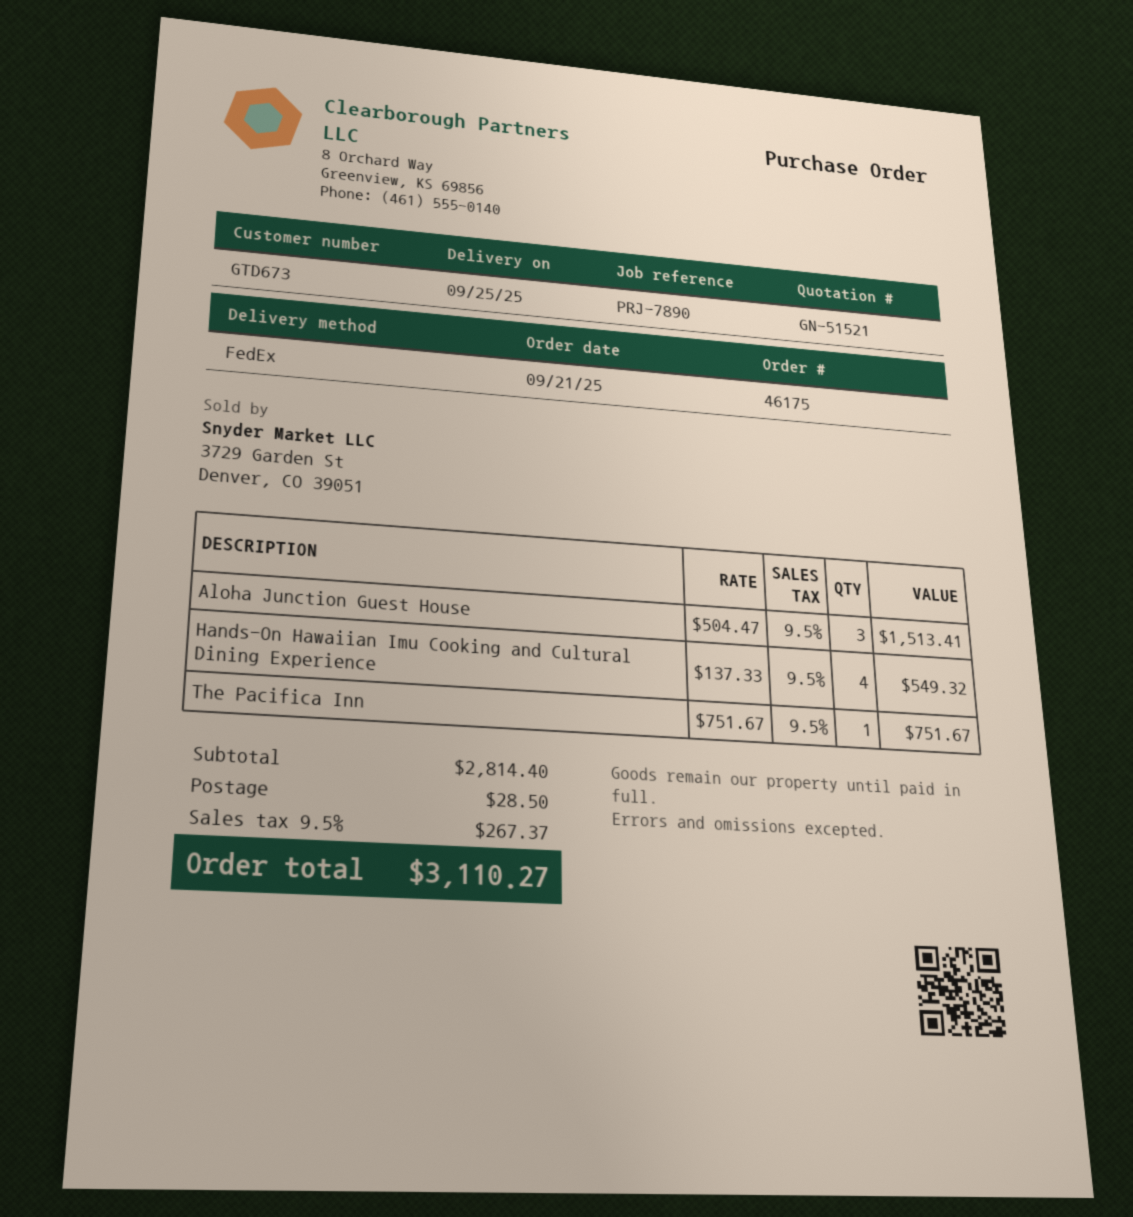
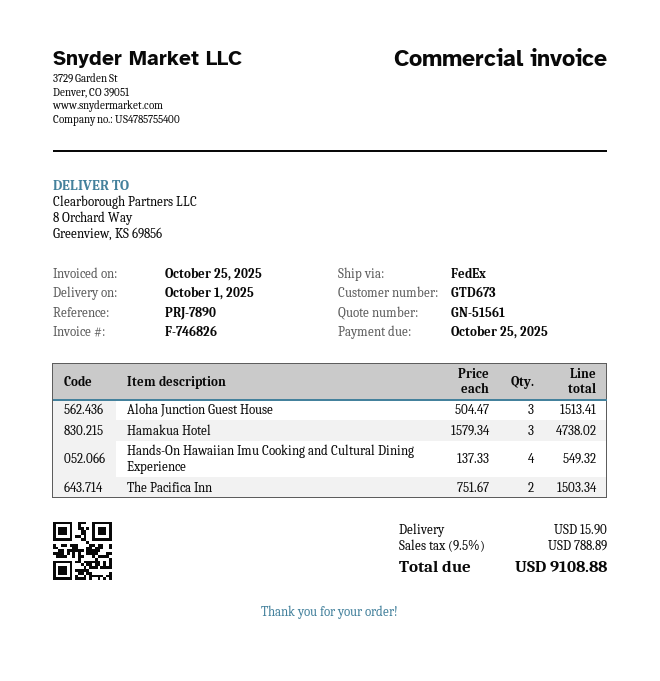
quote number: GN-51521 -> GN-51561
delivery date: 2025-09-25 -> 2025-10-01
The Pacifica Inn: 1 x 751.67 = 751.67 -> 2 x 751.67 = 1503.34
Hamakua Hotel: none -> 3 x 1579.34 = 4738.02
shipping: 28.50 -> 15.90
tax: 9.5% = 267.37 -> 9.5% = 788.89
total: 3110.27 -> 9108.88

